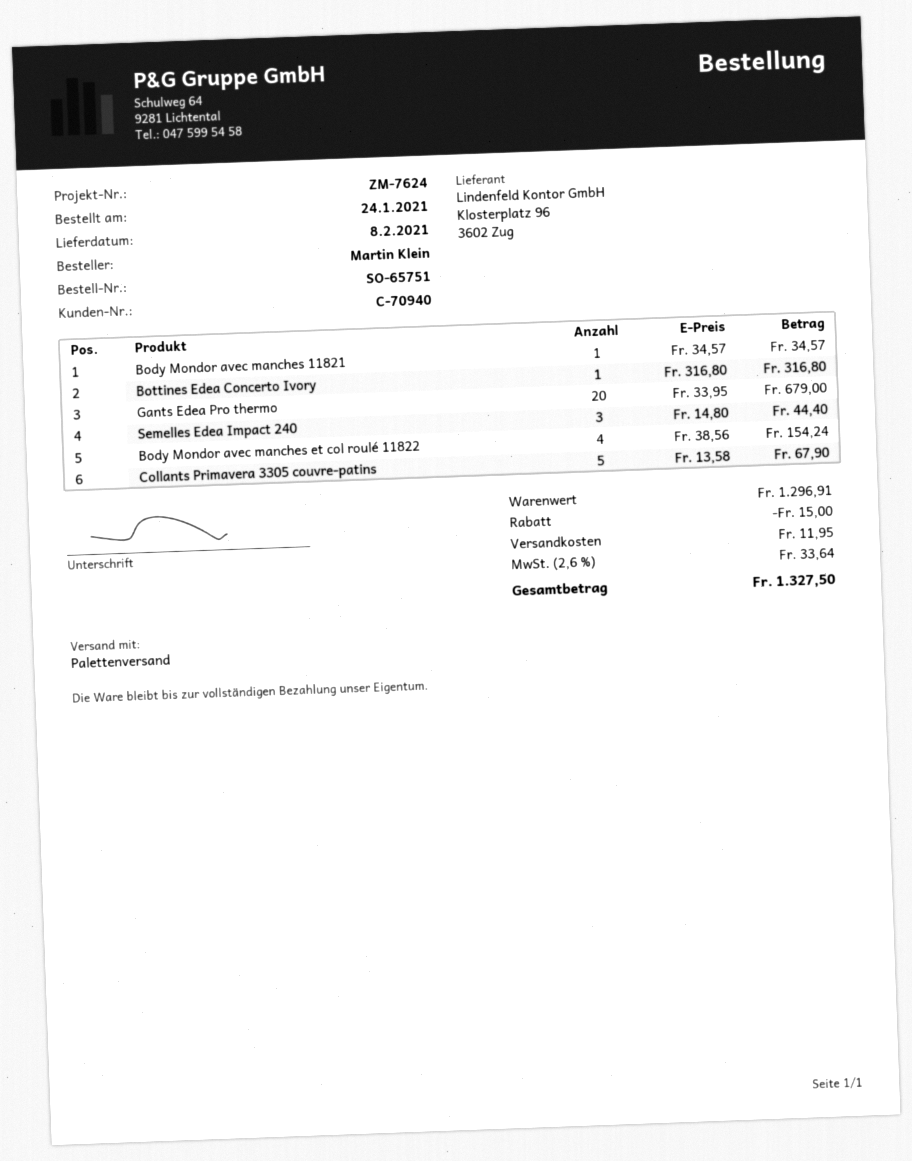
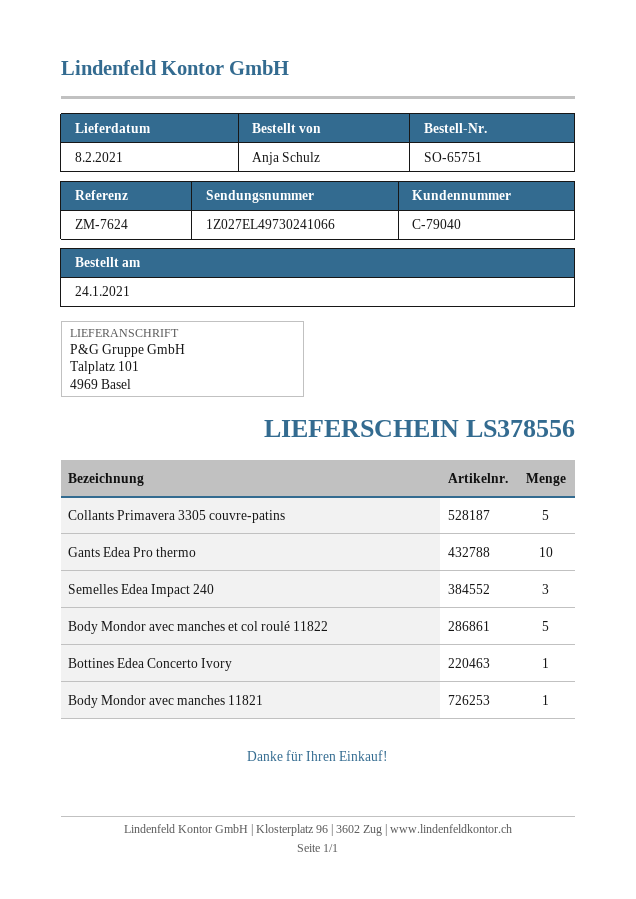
customer number: C-70940 -> C-79040
ordered by: Martin Klein -> Anja Schulz
Gants Edea Pro thermo: 20 -> 10
Body Mondor avec manches et col roulé 11822: 4 -> 5

